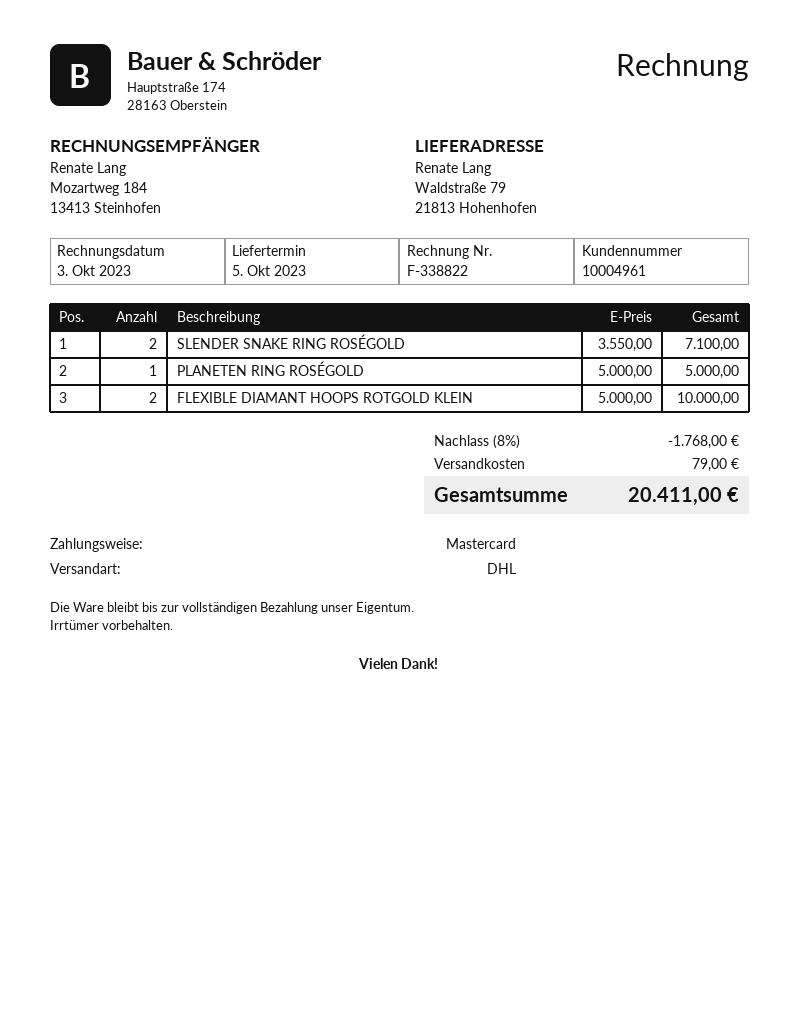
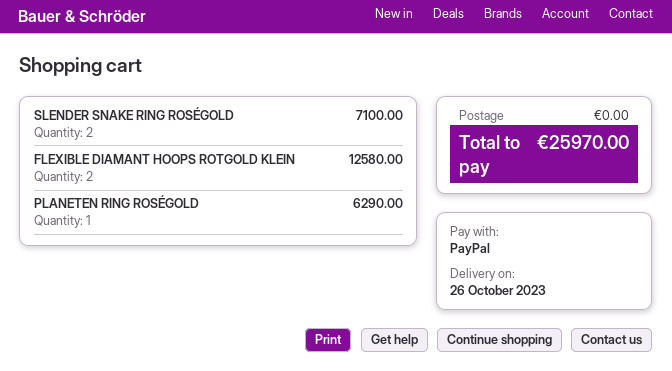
delivery date: 2023-10-05 -> 2023-10-26
payment method: Mastercard -> PayPal
PLANETEN RING ROSÉGOLD: 1 for 5000.00 -> 1 for 6290.00
FLEXIBLE DIAMANT HOOPS ROTGOLD KLEIN: 2 for 10000.00 -> 2 for 12580.00
discount: 8% = 1768.00 -> none
shipping: 79.00 -> 0.00
total: 20411.00 -> 25970.00

